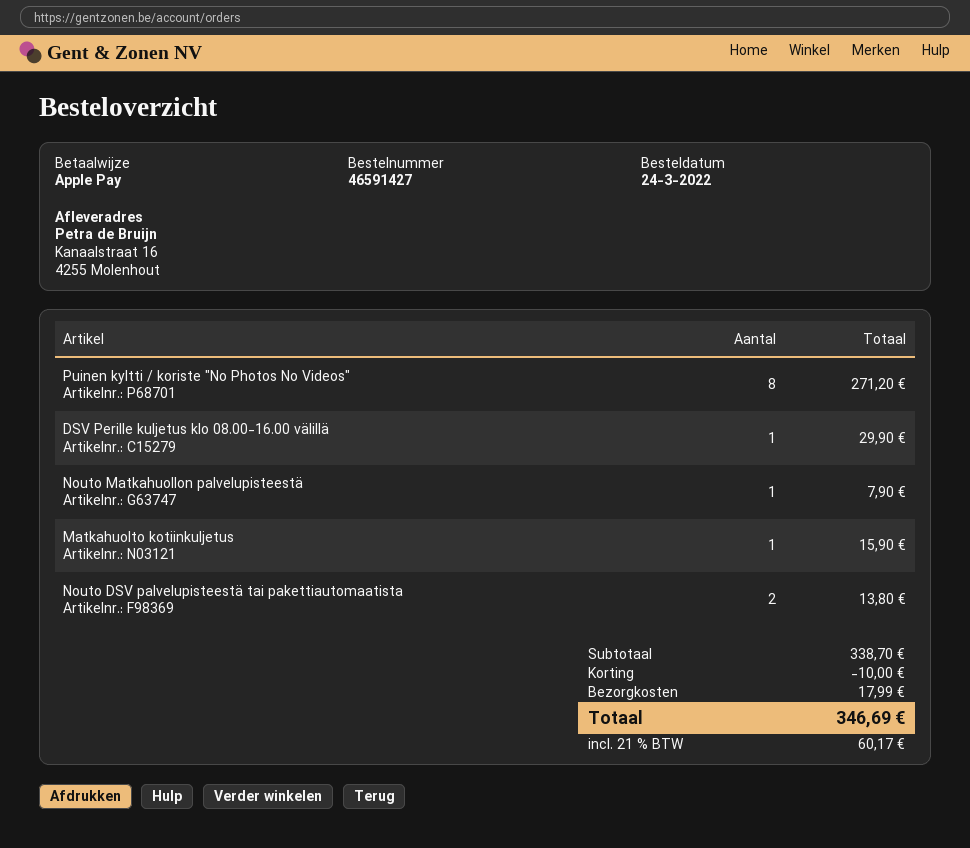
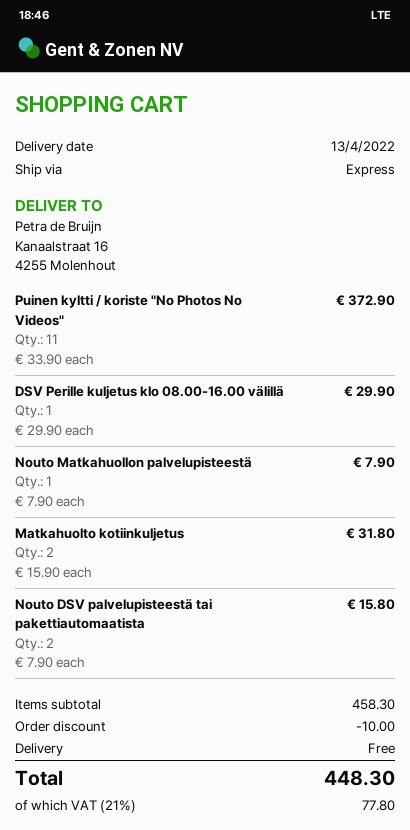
Puinen kyltti / koriste "No Photos No Videos": 8 for 271.20 -> 11 for 372.90
Matkahuolto kotiinkuljetus: 1 for 15.90 -> 2 for 31.80
Nouto DSV palvelupisteestä tai pakettiautomaatista: 2 for 13.80 -> 2 for 15.80
subtotal: 338.70 -> 458.30
shipping: 17.99 -> 0.00
tax: 21% = 60.17 -> 21% = 77.80
total: 346.69 -> 448.30

